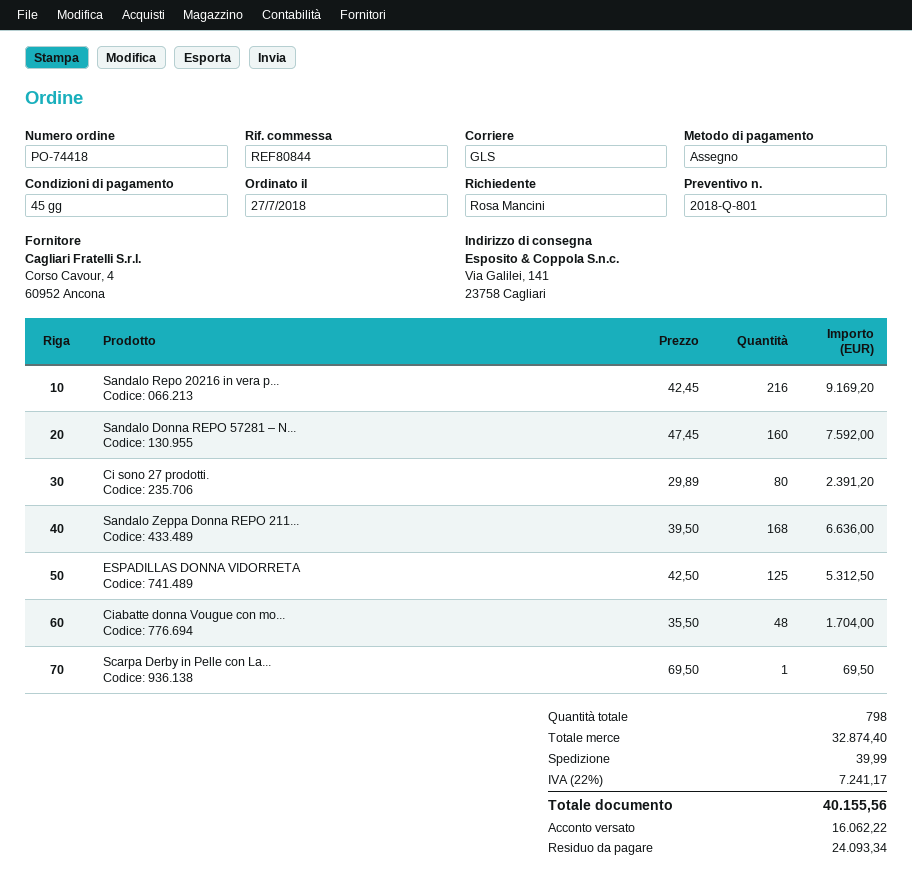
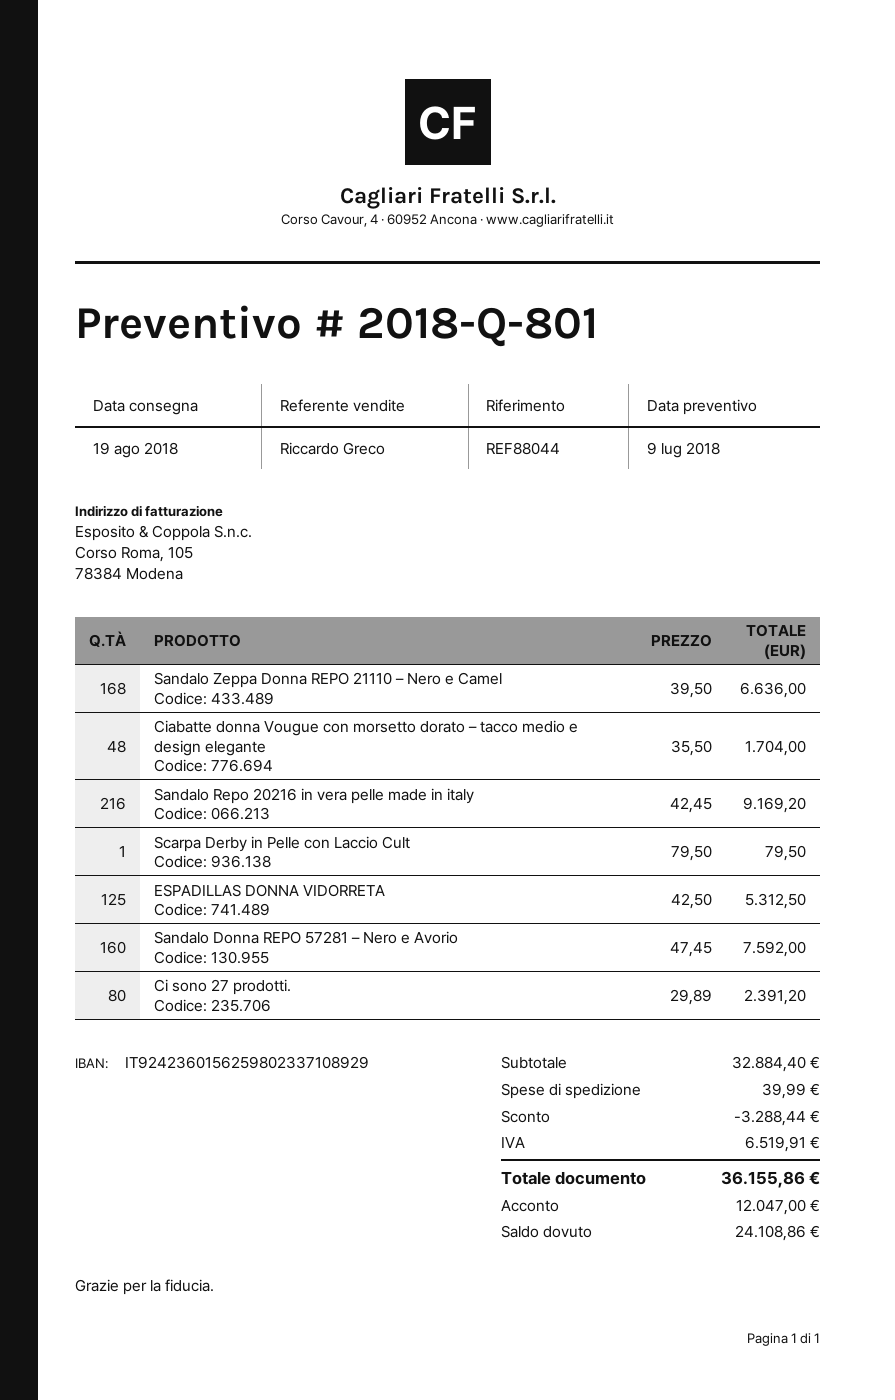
reference: REF80844 -> REF88044
Scarpa Derby in Pelle con La...: 1 x 69.50 = 69.50 -> 1 x 79.50 = 79.50
subtotal: 32874.40 -> 32884.40
discount: none -> 3288.44
tax: 7241.17 -> 6519.91
total: 40155.56 -> 36155.86
deposit: 16062.22 -> 12047.00
balance: 24093.34 -> 24108.86

